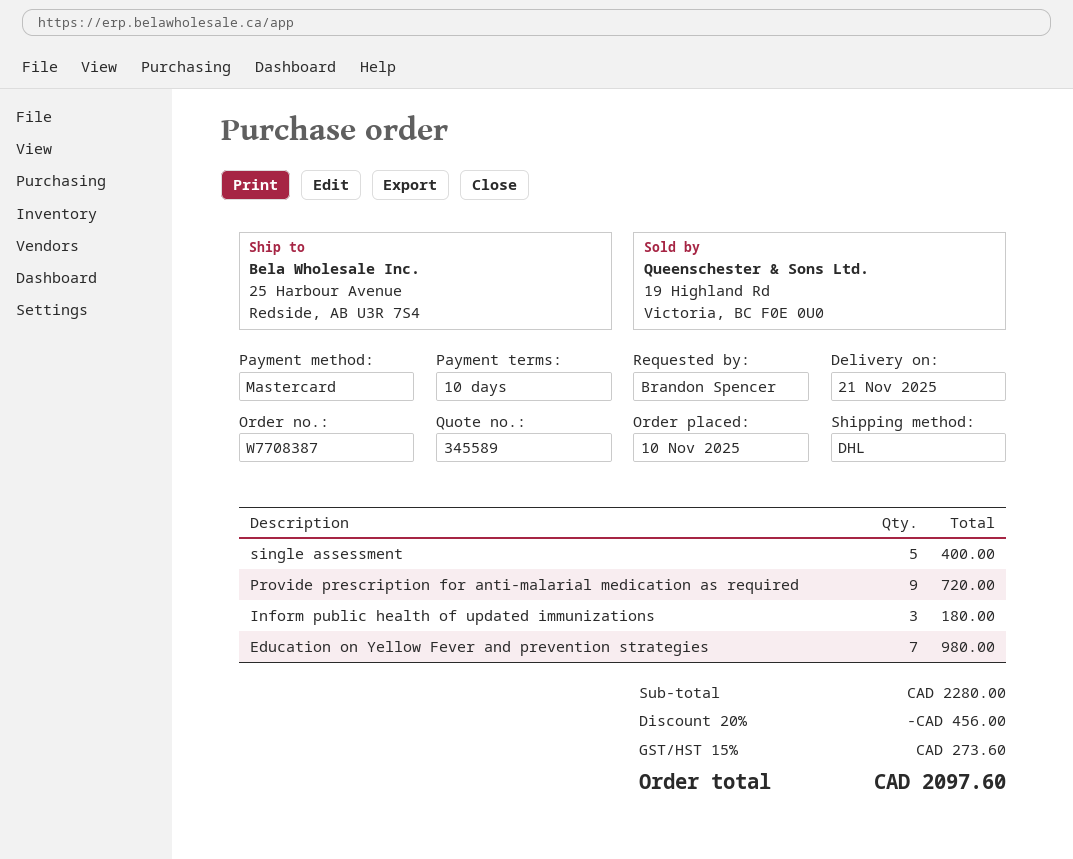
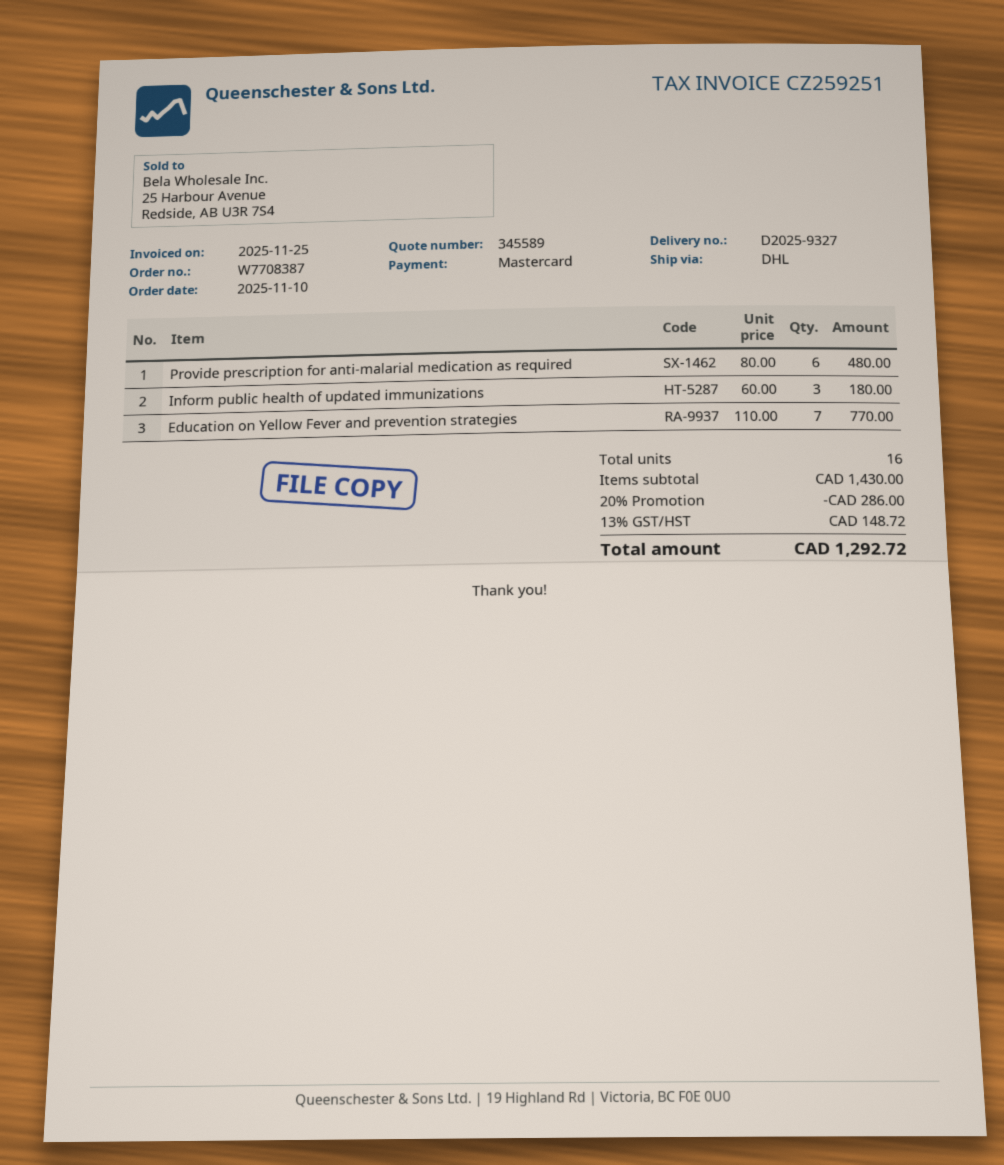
single assessment: 5 for 400.00 -> none
Provide prescription for anti-malarial medication as required: 9 for 720.00 -> 6 for 480.00
Education on Yellow Fever and prevention strategies: 7 for 980.00 -> 7 for 770.00
subtotal: 2280.00 -> 1430.00
discount: 20% = 456.00 -> 20% = 286.00
tax: 15% = 273.60 -> 13% = 148.72
total: 2097.60 -> 1292.72

